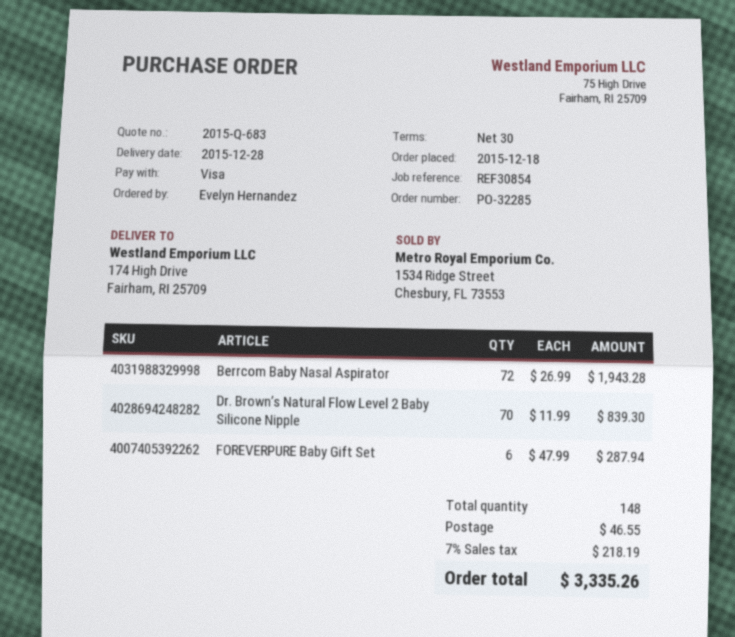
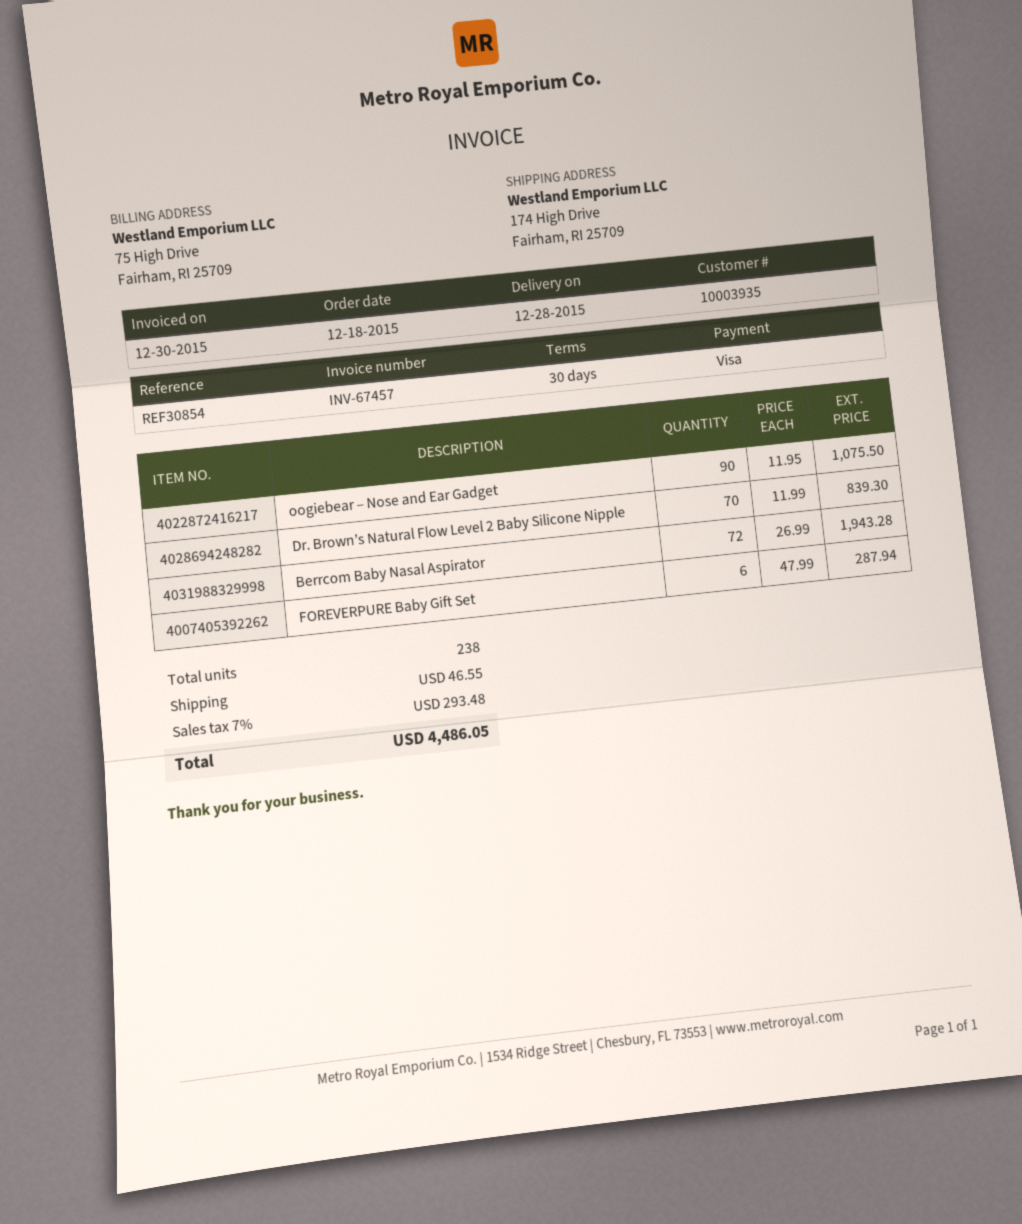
oogiebear – Nose and Ear Gadget: none -> 90 x 11.95 = 1075.50
total quantity: 148 -> 238
tax: 7% = 218.19 -> 7% = 293.48
total: 3335.26 -> 4486.05

